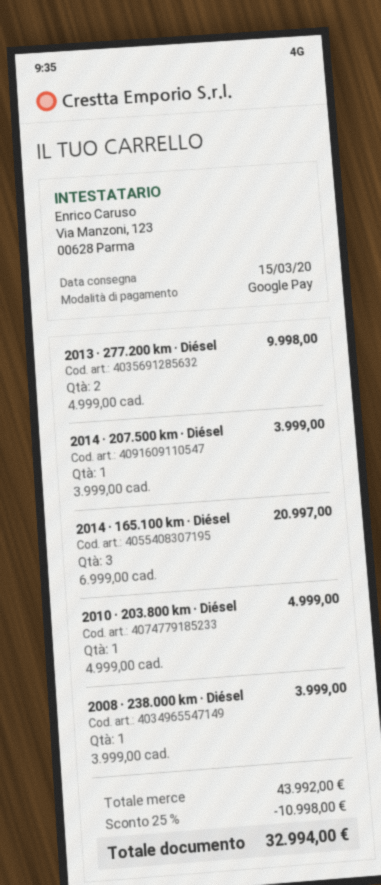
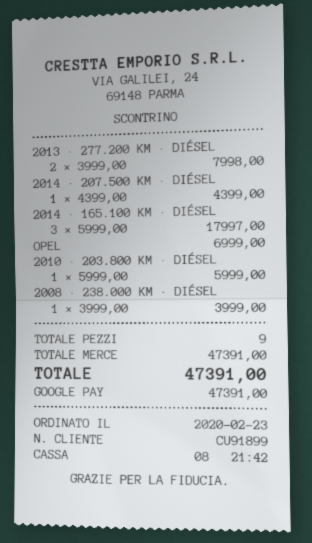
2013 · 277.200 km · Diésel: 2 x 4999.00 = 9998.00 -> 2 x 3999.00 = 7998.00
2014 · 207.500 km · Diésel: 1 x 3999.00 = 3999.00 -> 1 x 4399.00 = 4399.00
2014 · 165.100 km · Diésel: 3 x 6999.00 = 20997.00 -> 3 x 5999.00 = 17997.00
2010 · 203.800 km · Diésel: 1 x 4999.00 = 4999.00 -> 1 x 5999.00 = 5999.00
OPEL: none -> 1 x 6999.00 = 6999.00
subtotal: 43992.00 -> 47391.00
discount: 25% = 10998.00 -> none
total: 32994.00 -> 47391.00

